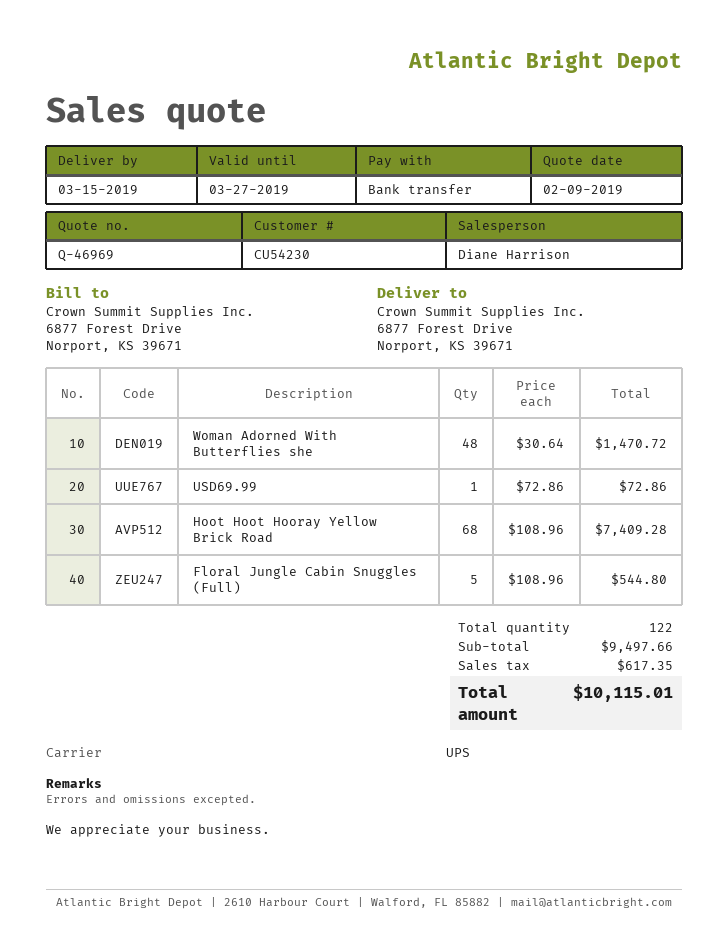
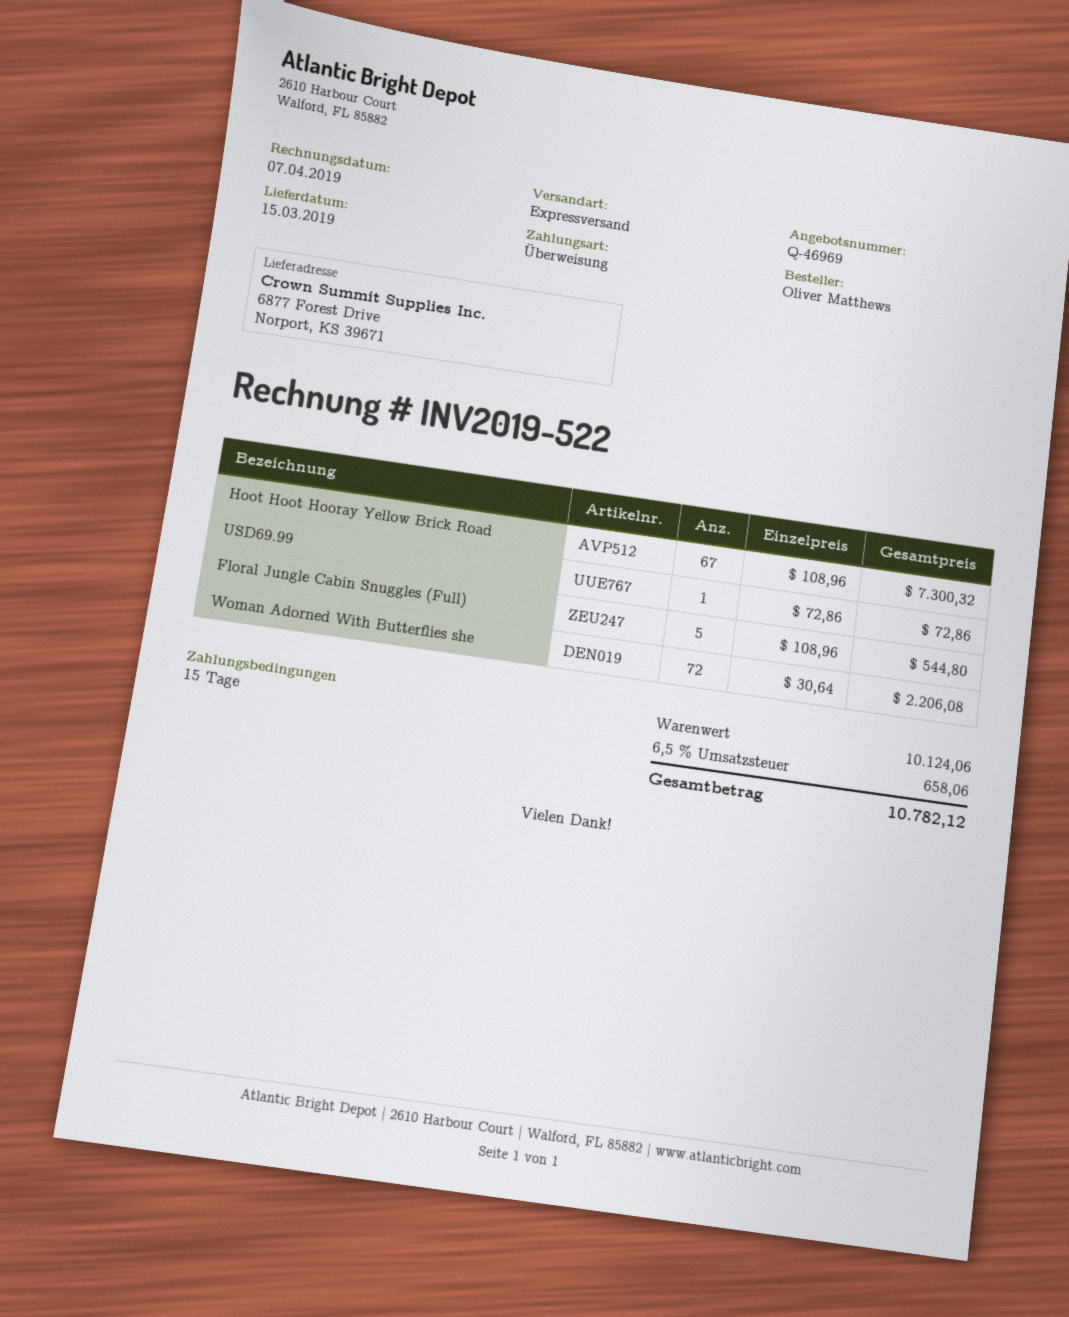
shipping method: UPS -> express
Woman Adorned With Butterflies she: 48 x 30.64 = 1470.72 -> 72 x 30.64 = 2206.08
Hoot Hoot Hooray Yellow Brick Road: 68 x 108.96 = 7409.28 -> 67 x 108.96 = 7300.32
subtotal: 9497.66 -> 10124.06
tax: 617.35 -> 658.06
total: 10115.01 -> 10782.12

